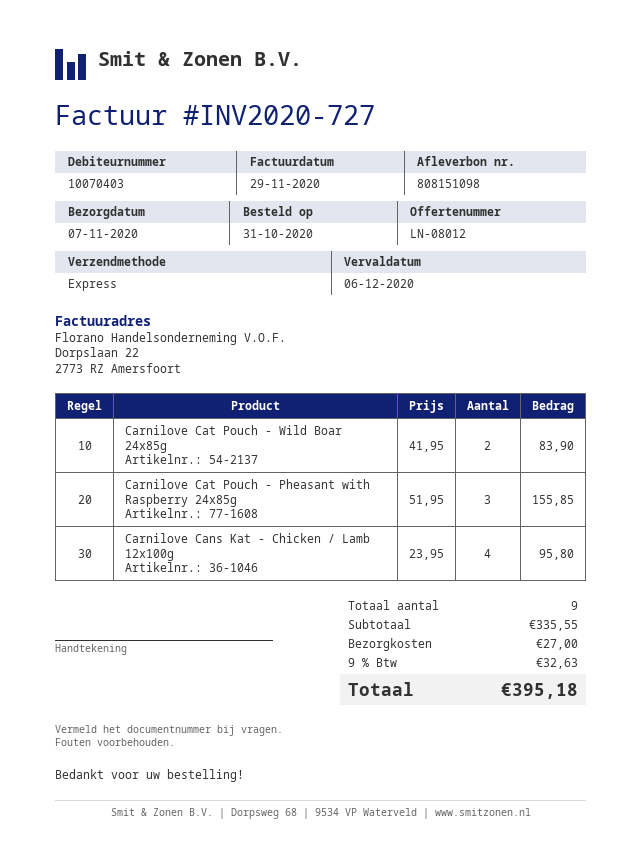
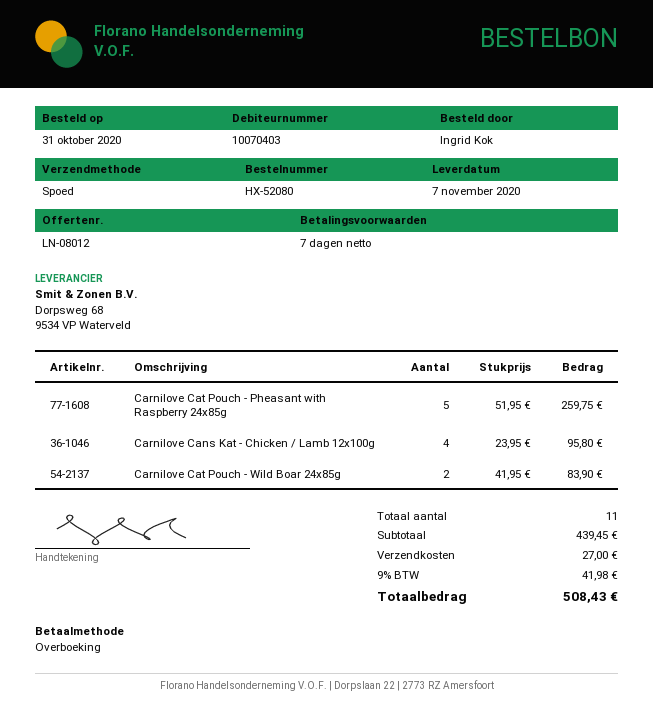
Carnilove Cat Pouch - Pheasant with Raspberry 24x85g: 3 x 51.95 = 155.85 -> 5 x 51.95 = 259.75
total quantity: 9 -> 11
subtotal: 335.55 -> 439.45
tax: 9% = 32.63 -> 9% = 41.98
total: 395.18 -> 508.43

